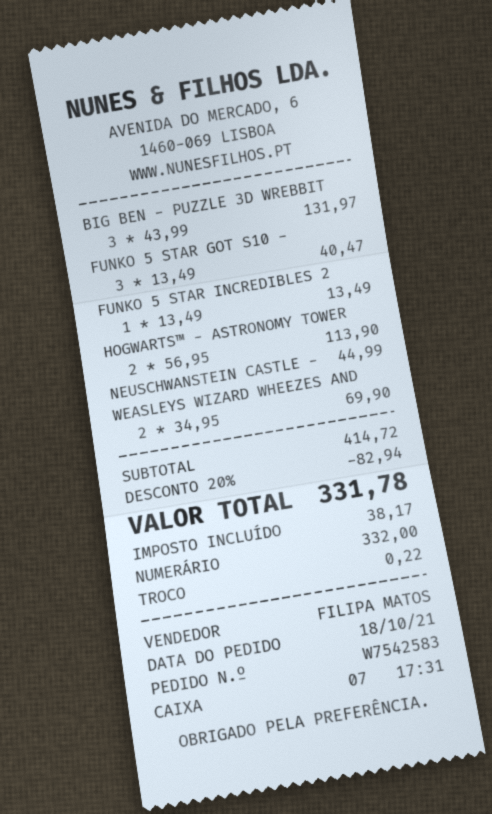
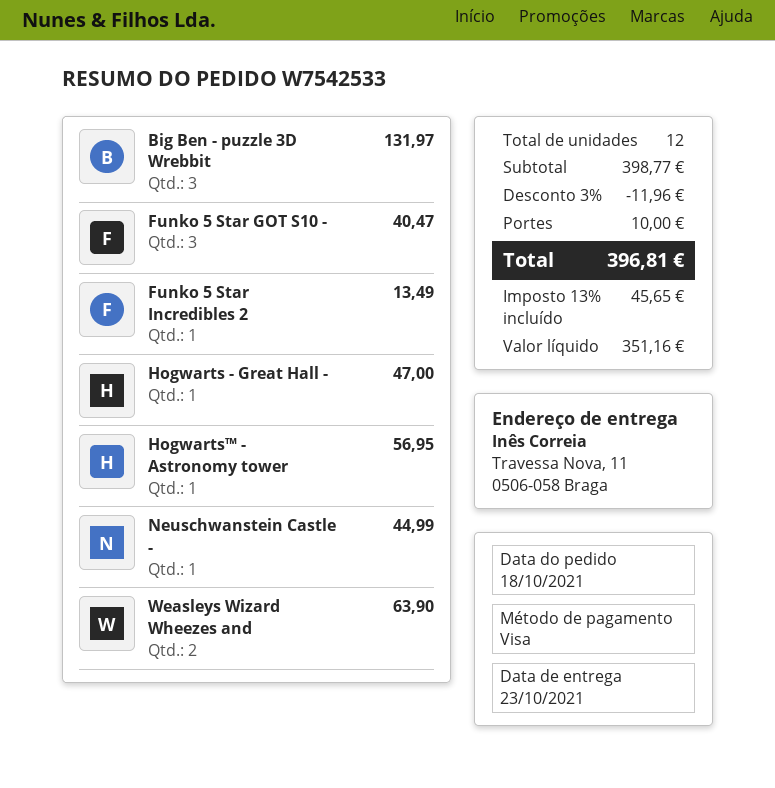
order number: W7542583 -> W7542533
payment method: cash -> Visa
HOGWARTS™ - ASTRONOMY TOWER: 2 for 113.90 -> 1 for 56.95
WEASLEYS WIZARD WHEEZES AND: 2 for 69.90 -> 2 for 63.90
Hogwarts - Great Hall -: none -> 1 for 47.00
subtotal: 414.72 -> 398.77
discount: 20% = 82.94 -> 3% = 11.96
shipping: none -> 10.00
tax: 38.17 -> 45.65
total: 331.78 -> 396.81

